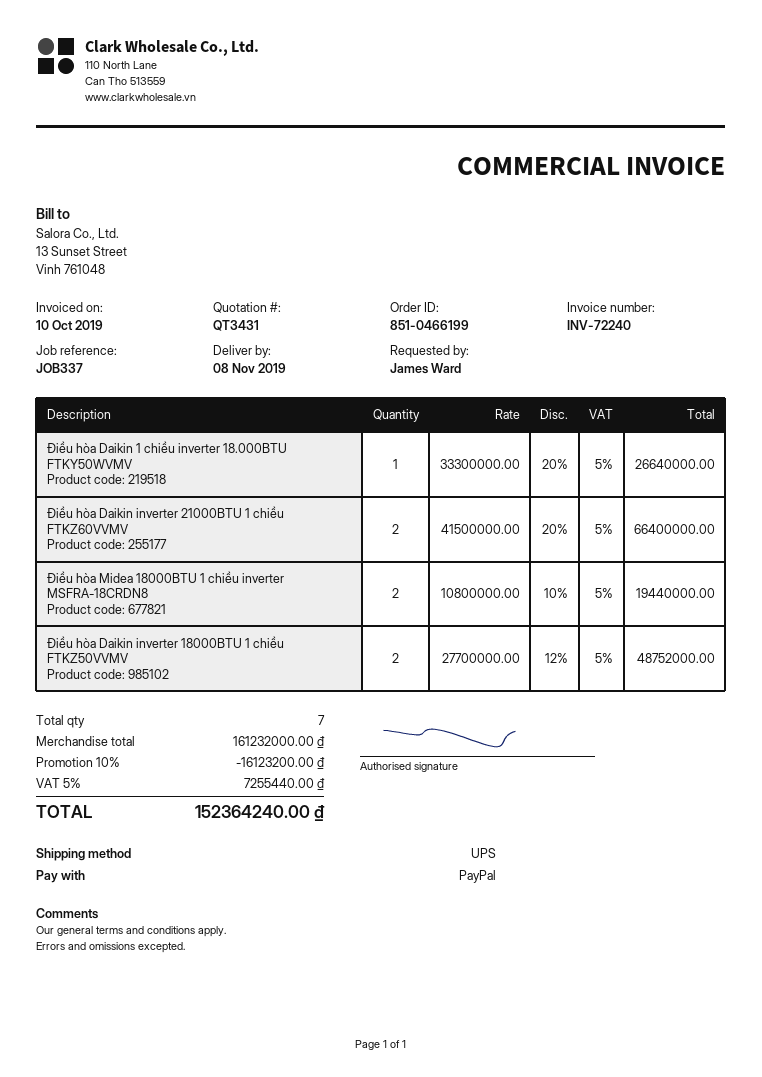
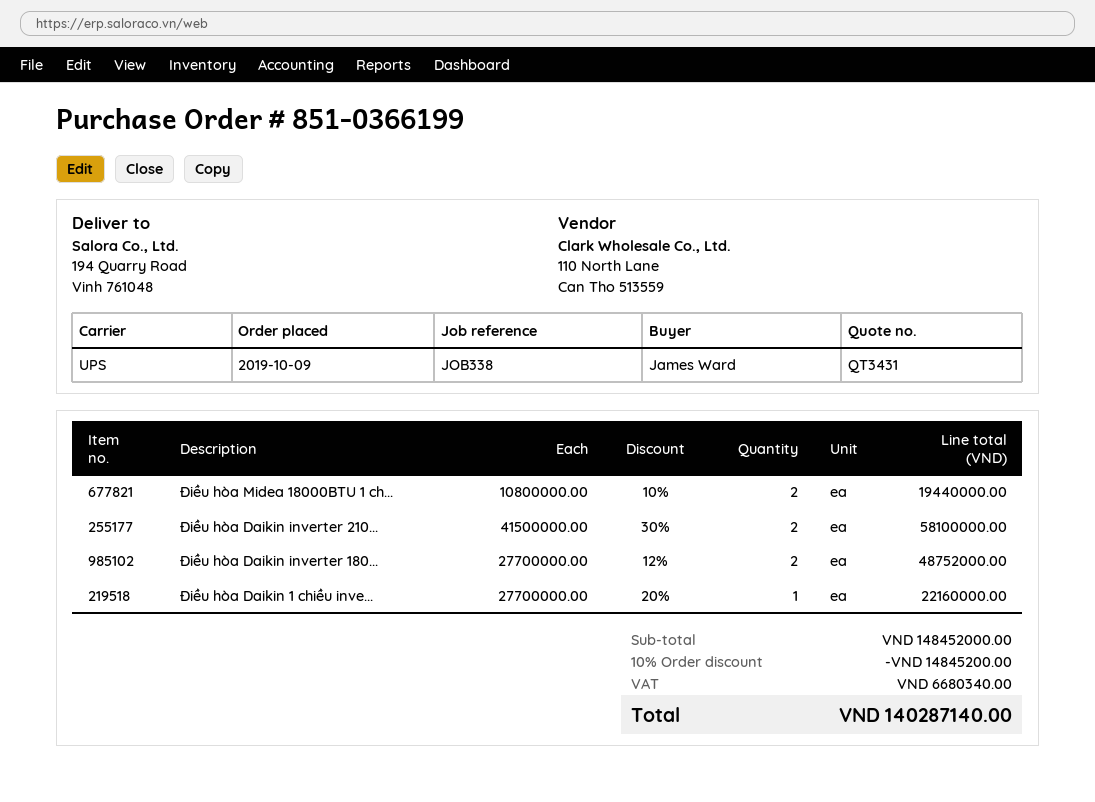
order number: 851-0466199 -> 851-0366199
reference: JOB337 -> JOB338
Điều hòa Daikin 1 chiều inverter 18.000BTU FTKY50WVMV: 1 x 33300000.00 - 20% = 26640000.00 -> 1 x 27700000.00 - 20% = 22160000.00
Điều hòa Daikin inverter 21000BTU 1 chiều FTKZ60VVMV: 2 x 41500000.00 - 20% = 66400000.00 -> 2 x 41500000.00 - 30% = 58100000.00
subtotal: 161232000.00 -> 148452000.00
discount: 10% = 16123200.00 -> 10% = 14845200.00
tax: 7255440.00 -> 6680340.00
total: 152364240.00 -> 140287140.00

